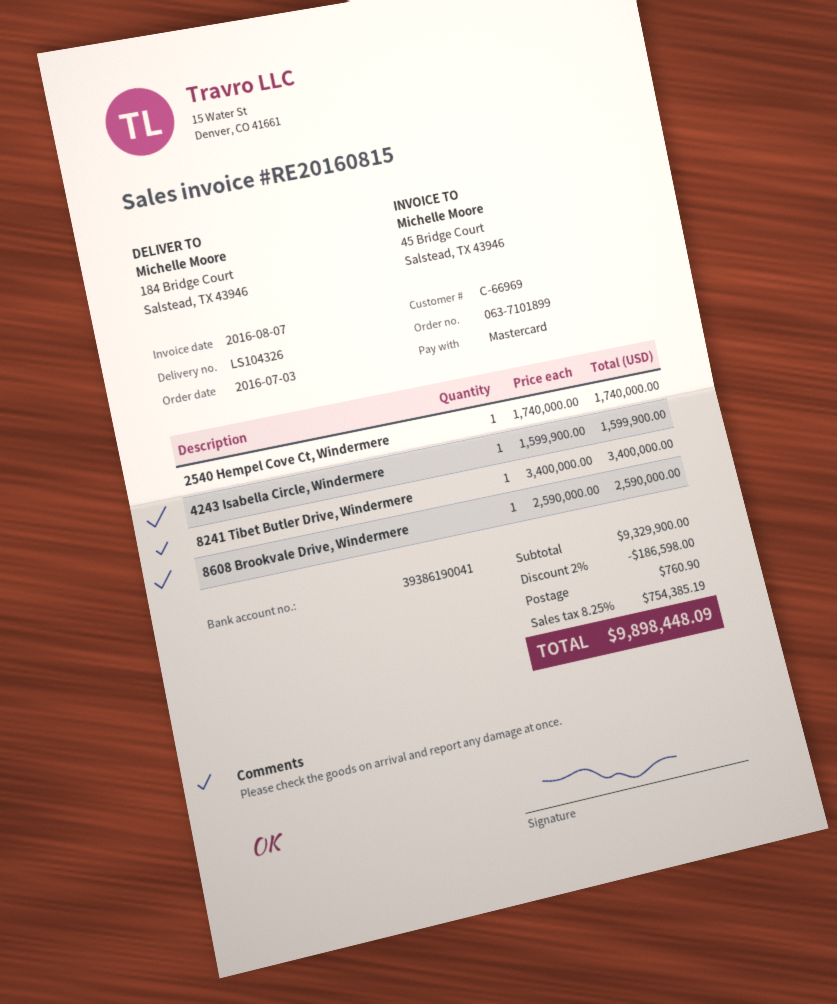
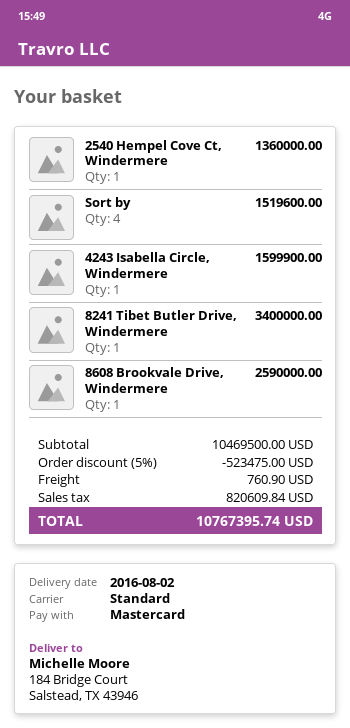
2540 Hempel Cove Ct, Windermere: 1 for 1740000.00 -> 1 for 1360000.00
Sort by: none -> 4 for 1519600.00
subtotal: 9329900.00 -> 10469500.00
discount: 2% = 186598.00 -> 5% = 523475.00
tax: 754385.19 -> 820609.84
total: 9898448.09 -> 10767395.74

